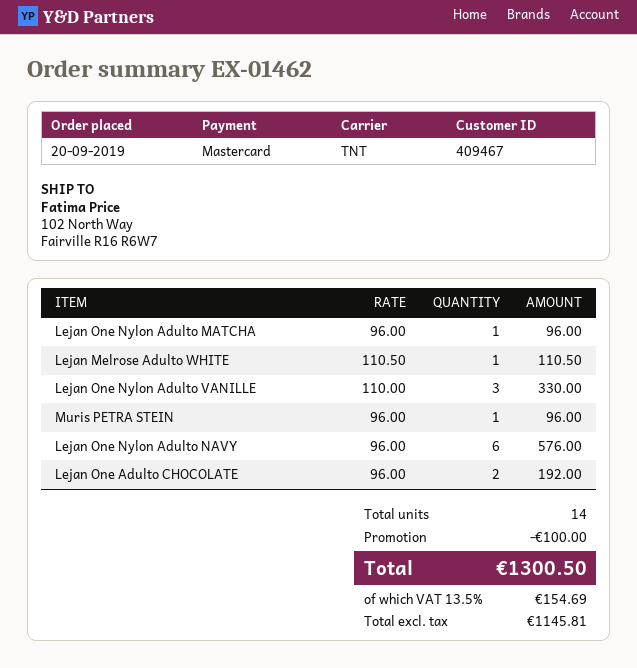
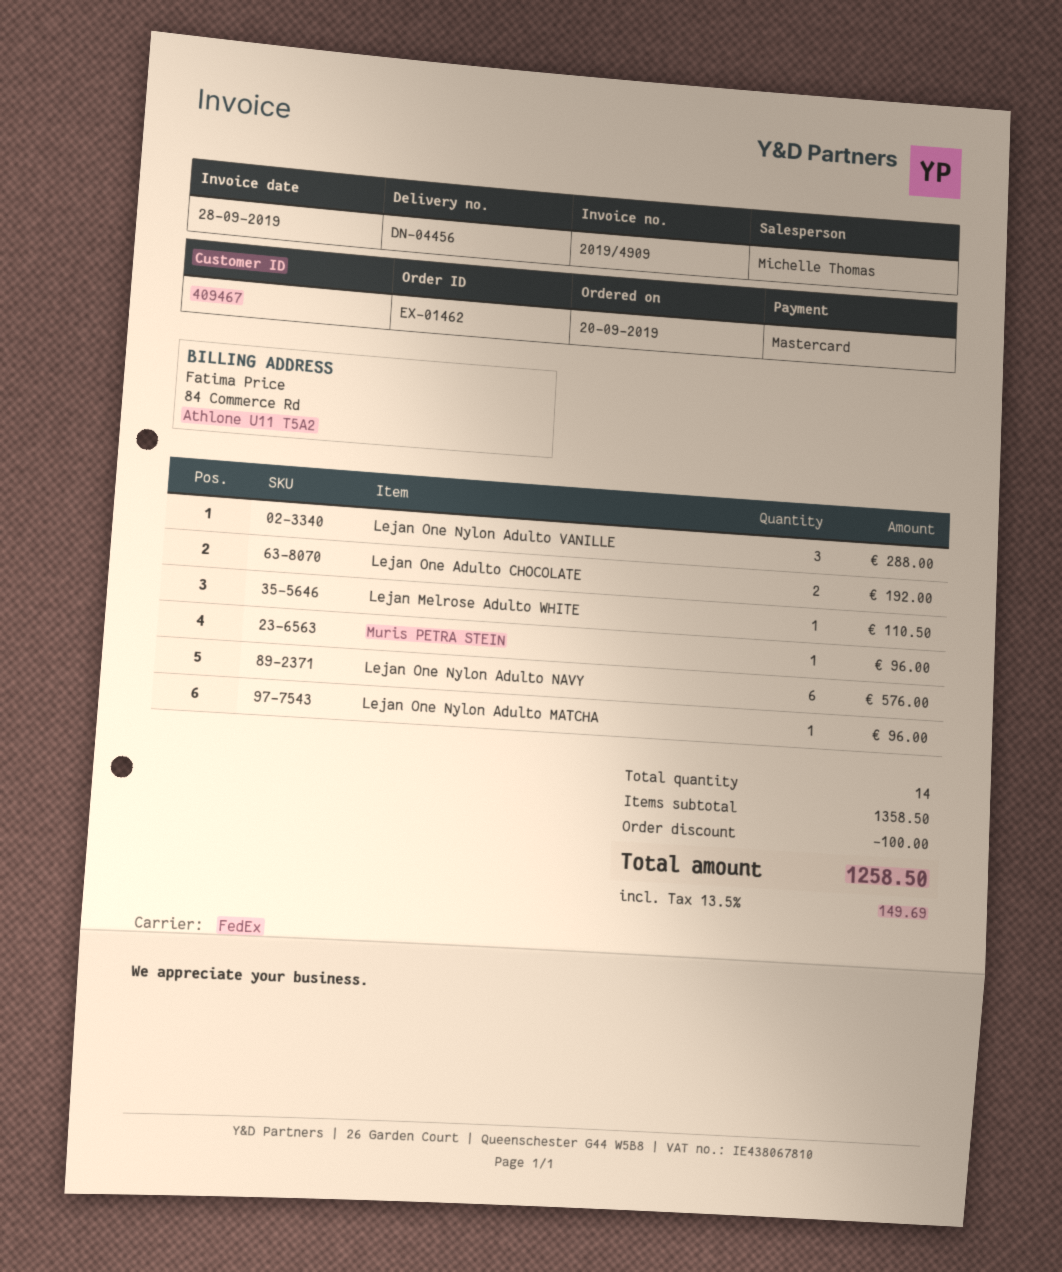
shipping method: TNT -> FedEx
Lejan One Nylon Adulto VANILLE: 3 for 330.00 -> 3 for 288.00
tax: 13.5% = 154.69 -> 13.5% = 149.69
total: 1300.50 -> 1258.50

